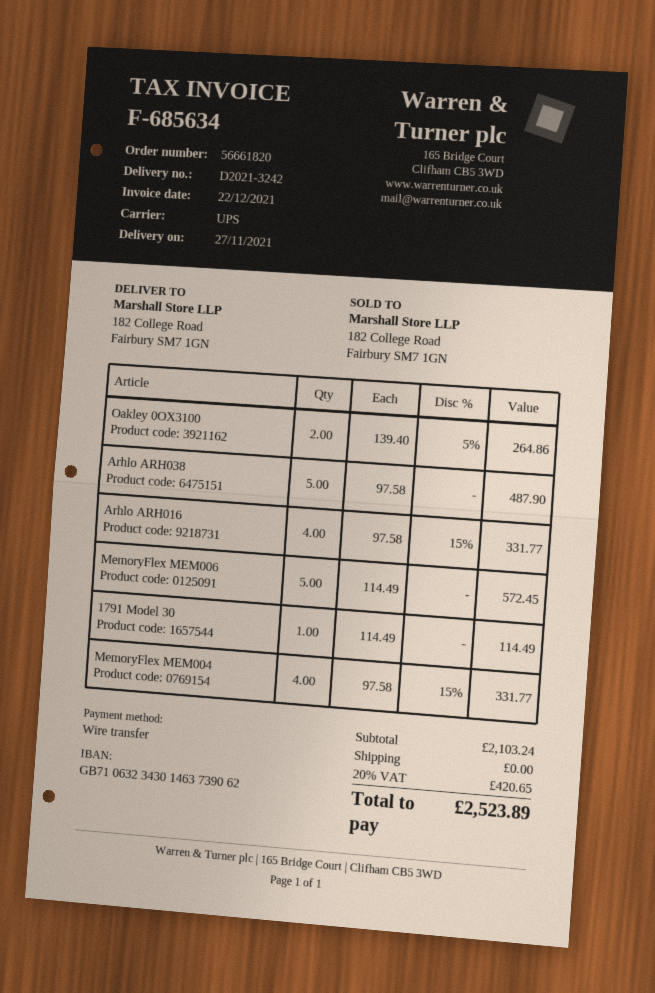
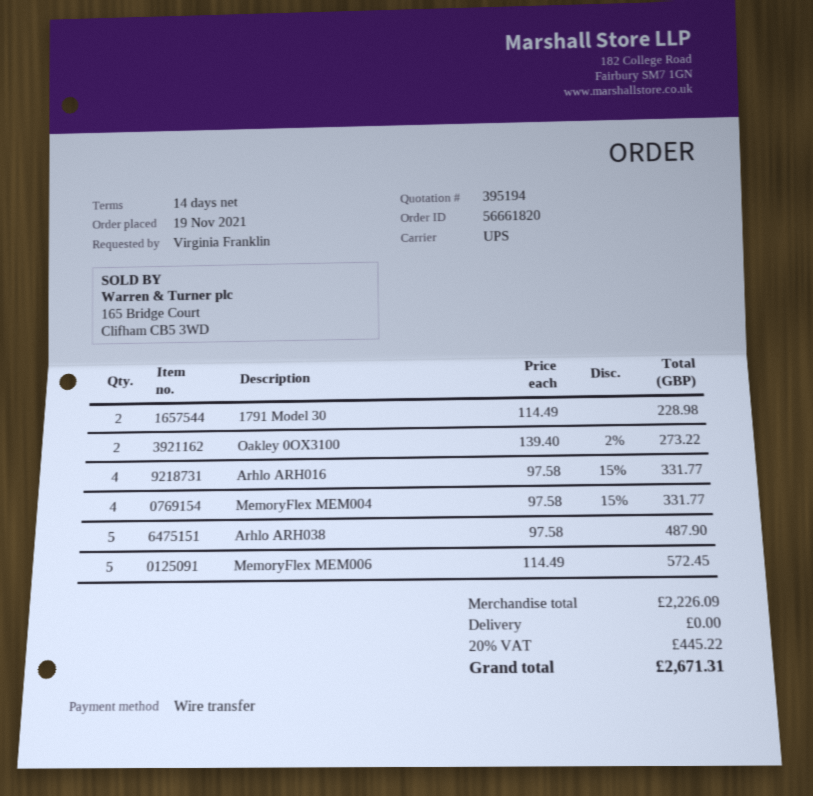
Oakley 0OX3100: 2 x 139.40 - 5% = 264.86 -> 2 x 139.40 - 2% = 273.22
1791 Model 30: 1 x 114.49 = 114.49 -> 2 x 114.49 = 228.98
subtotal: 2103.24 -> 2226.09
tax: 20% = 420.65 -> 20% = 445.22
total: 2523.89 -> 2671.31

